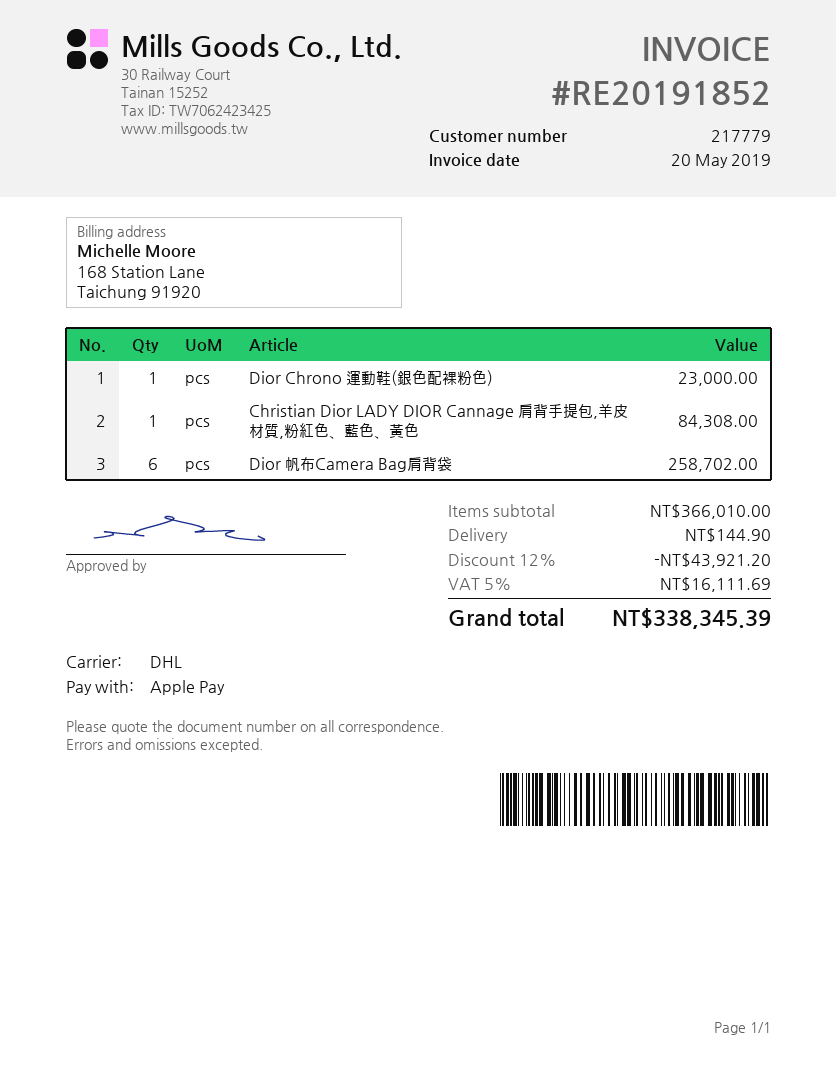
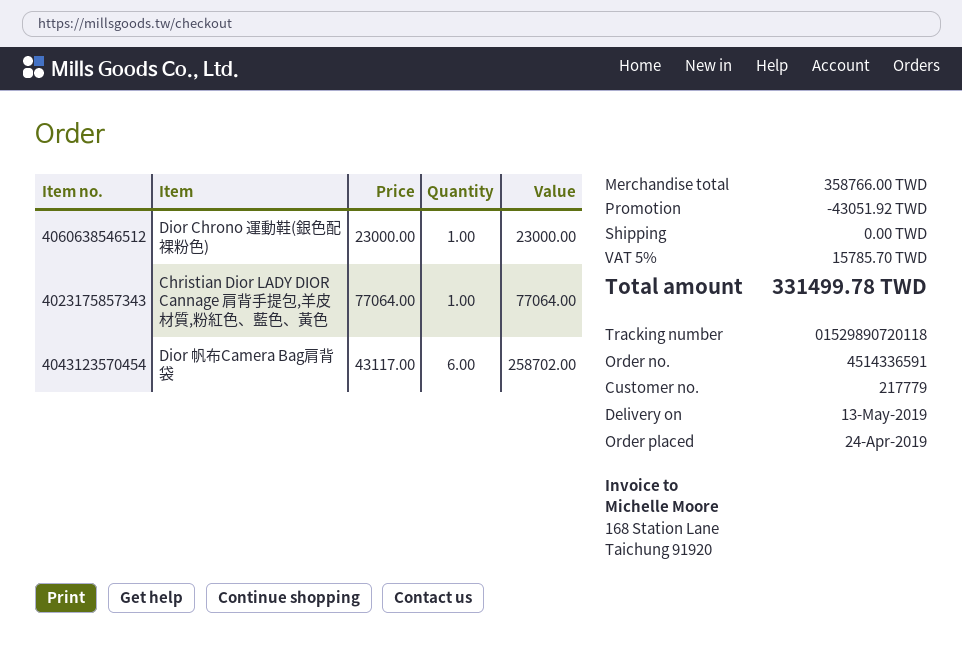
Christian Dior LADY DIOR Cannage 肩背手提包,羊皮材質,粉紅色、藍色、黃色: 1 for 84308.00 -> 1 for 77064.00
subtotal: 366010.00 -> 358766.00
discount: 43921.20 -> 43051.92
shipping: 144.90 -> 0.00
tax: 5% = 16111.69 -> 5% = 15785.70
total: 338345.39 -> 331499.78

